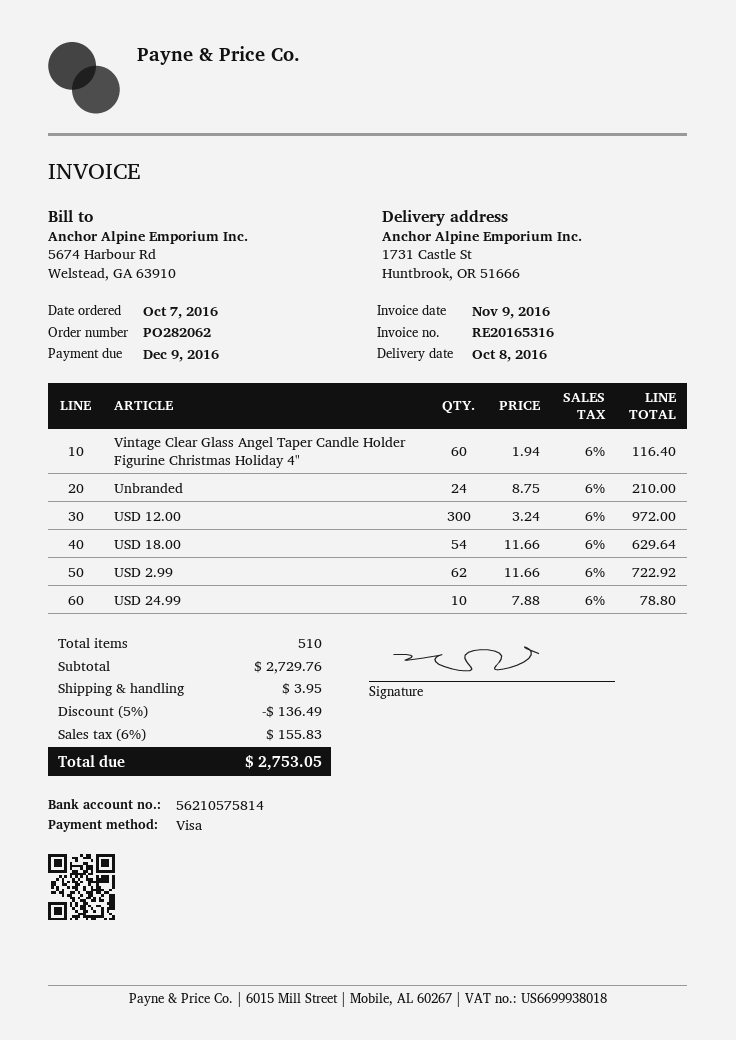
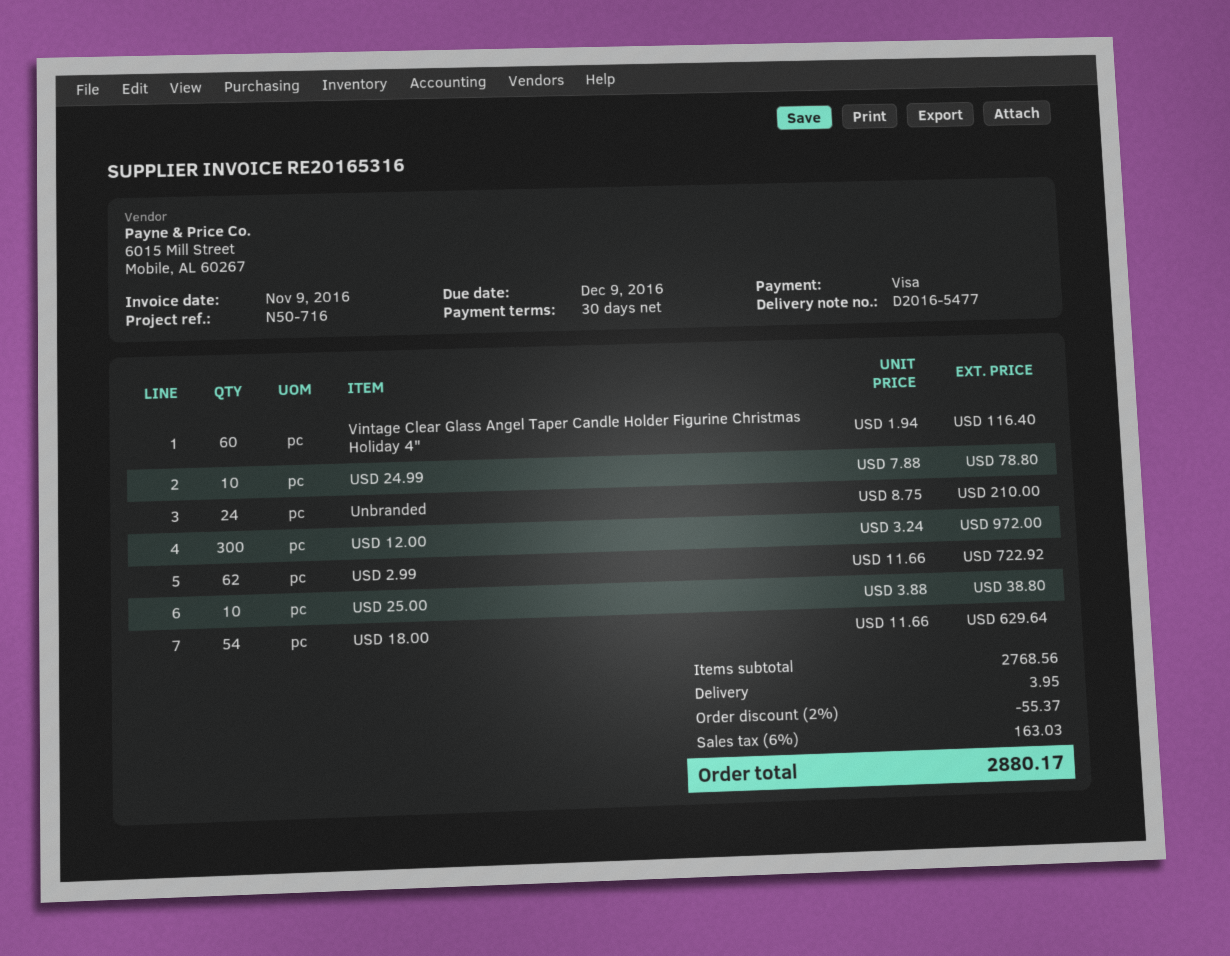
USD 25.00: none -> 10 x 3.88 = 38.80
subtotal: 2729.76 -> 2768.56
discount: 5% = 136.49 -> 2% = 55.37
tax: 6% = 155.83 -> 6% = 163.03
total: 2753.05 -> 2880.17

